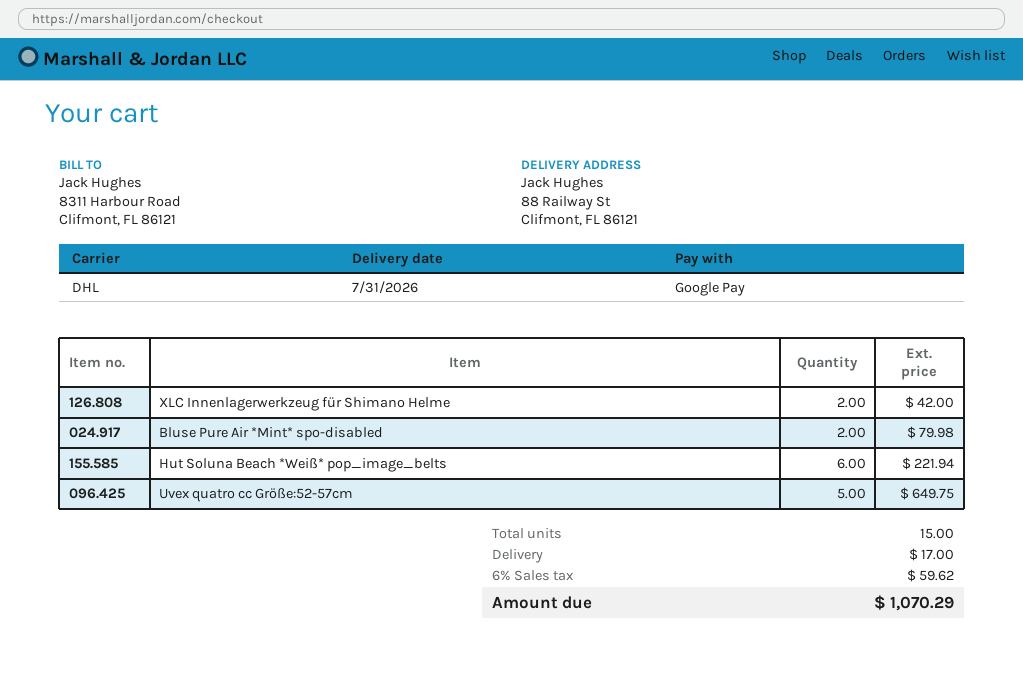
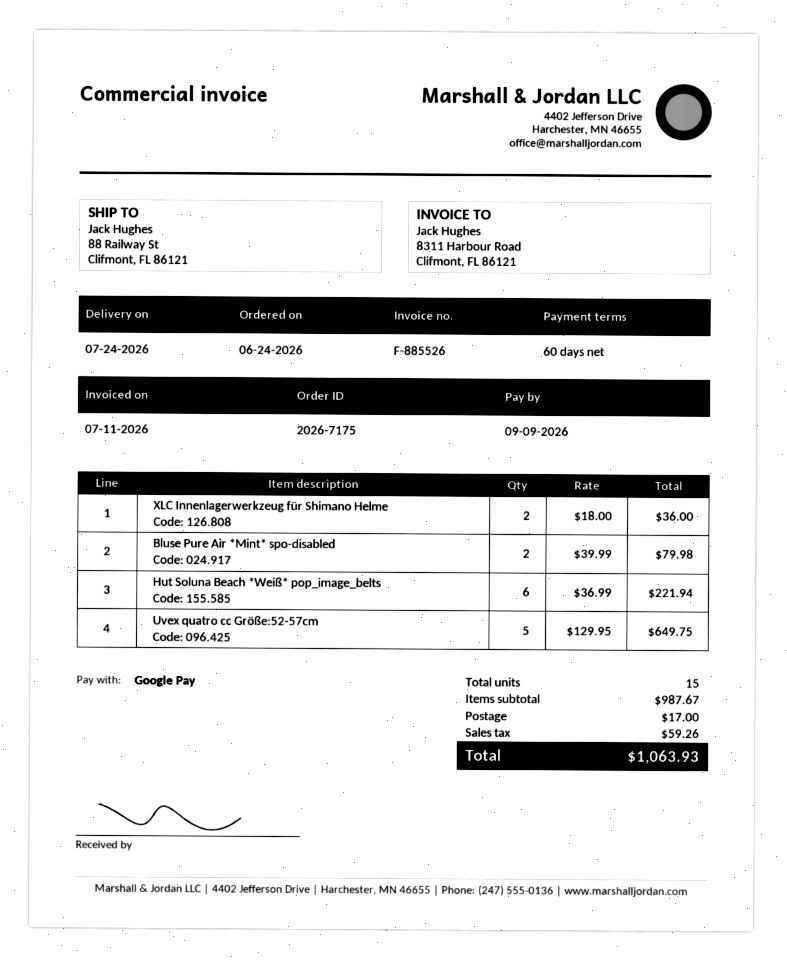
delivery date: 2026-07-31 -> 2026-07-24
XLC Innenlagerwerkzeug für Shimano Helme: 2 for 42.00 -> 2 for 36.00
tax: 59.62 -> 59.26
total: 1070.29 -> 1063.93

